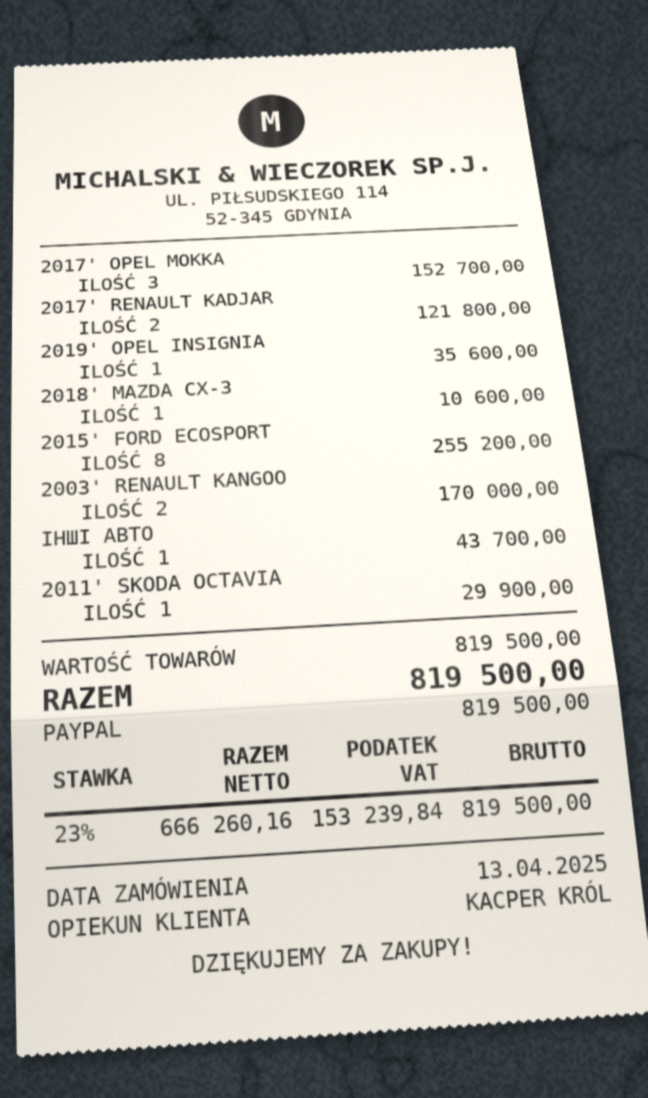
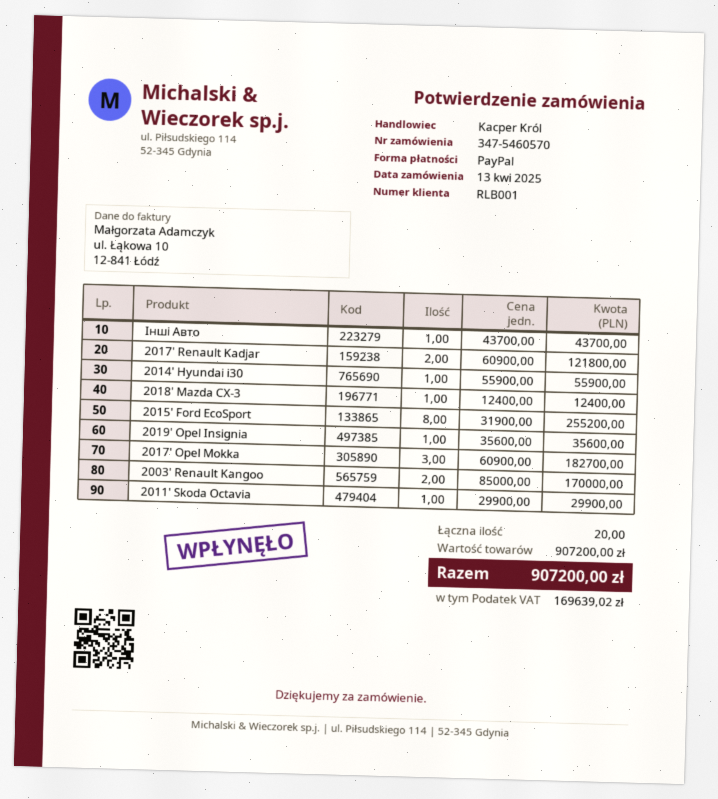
2017' OPEL MOKKA: 3 for 152700.00 -> 3 for 182700.00
2018' MAZDA CX-3: 1 for 10600.00 -> 1 for 12400.00
2014' Hyundai i30: none -> 1 for 55900.00
subtotal: 819500.00 -> 907200.00
tax: 153239.84 -> 169639.02
total: 819500.00 -> 907200.00

